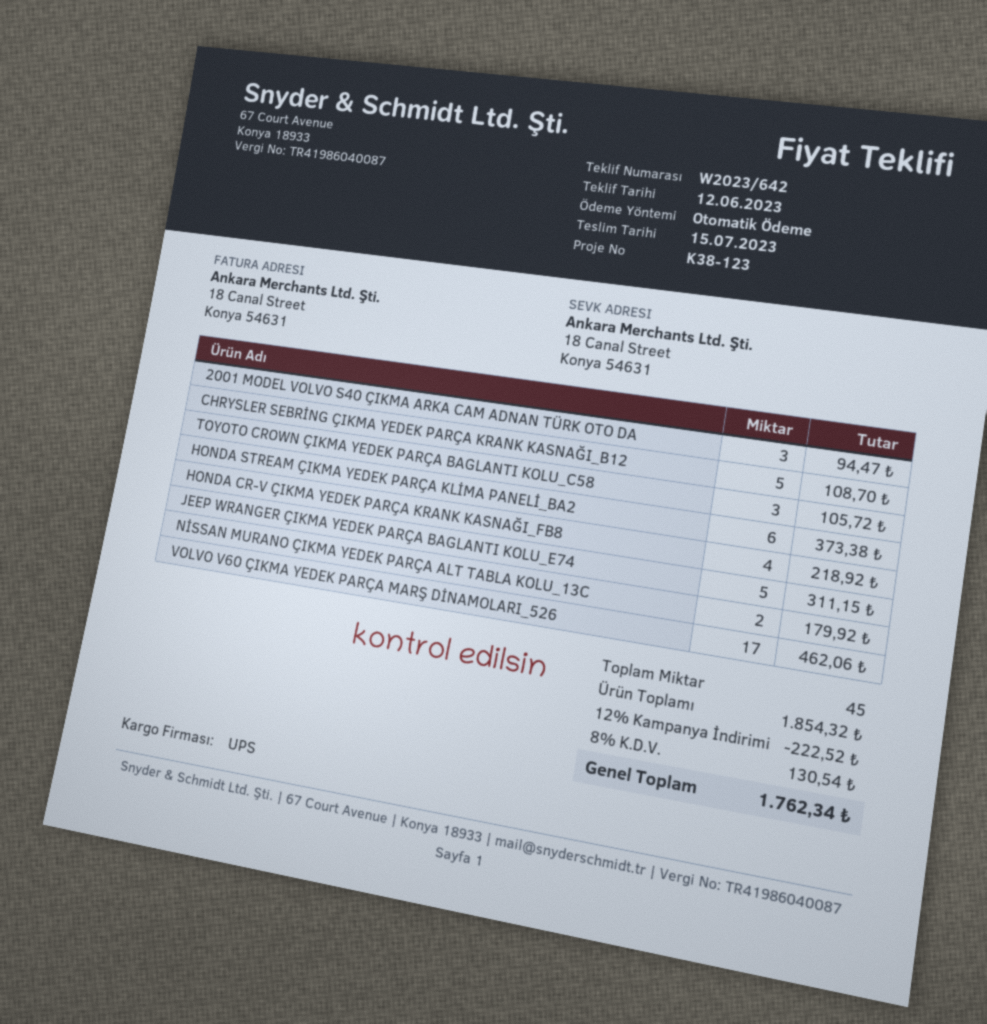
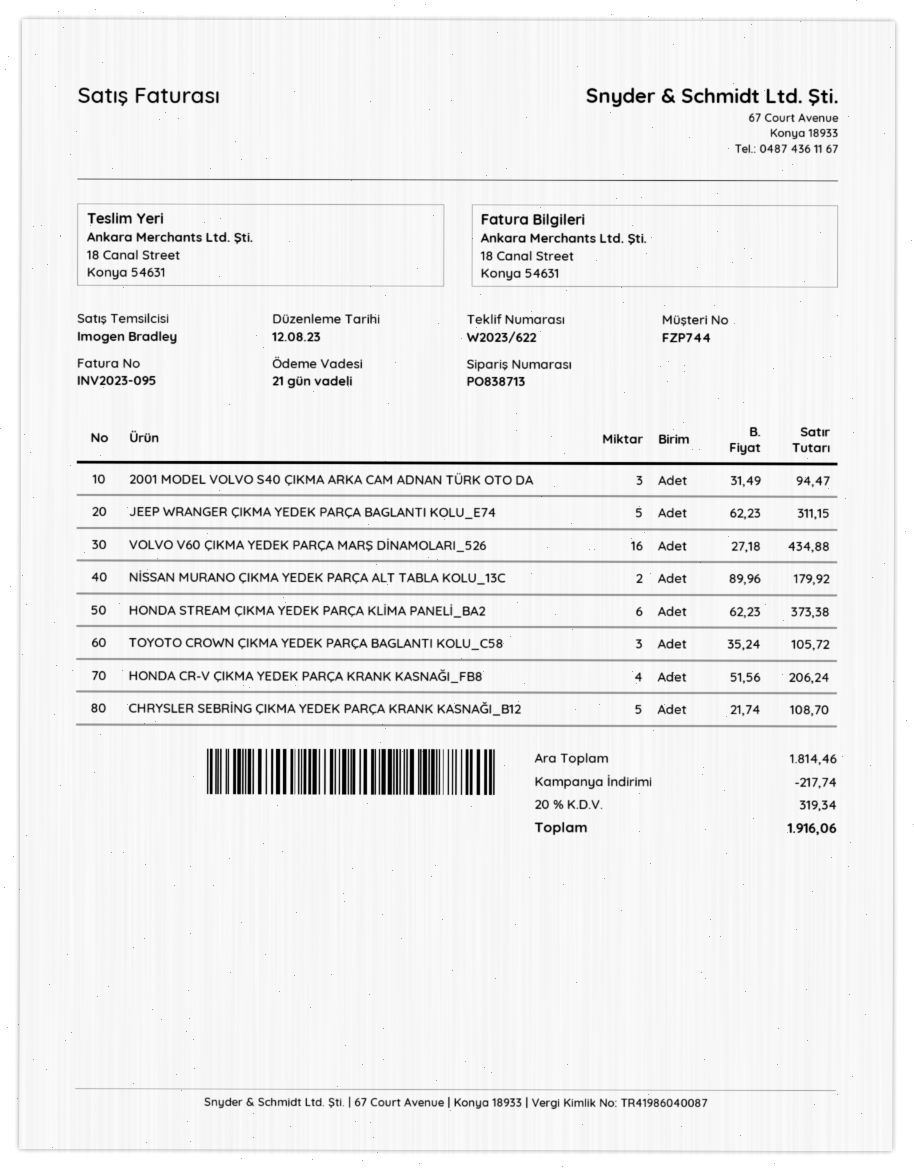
quote number: W2023/642 -> W2023/622
HONDA CR-V ÇIKMA YEDEK PARÇA KRANK KASNAĞI_FB8: 4 for 218.92 -> 4 for 206.24
VOLVO V60 ÇIKMA YEDEK PARÇA MARŞ DİNAMOLARI_526: 17 for 462.06 -> 16 for 434.88
subtotal: 1854.32 -> 1814.46
discount: 222.52 -> 217.74
tax: 8% = 130.54 -> 20% = 319.34
total: 1762.34 -> 1916.06

